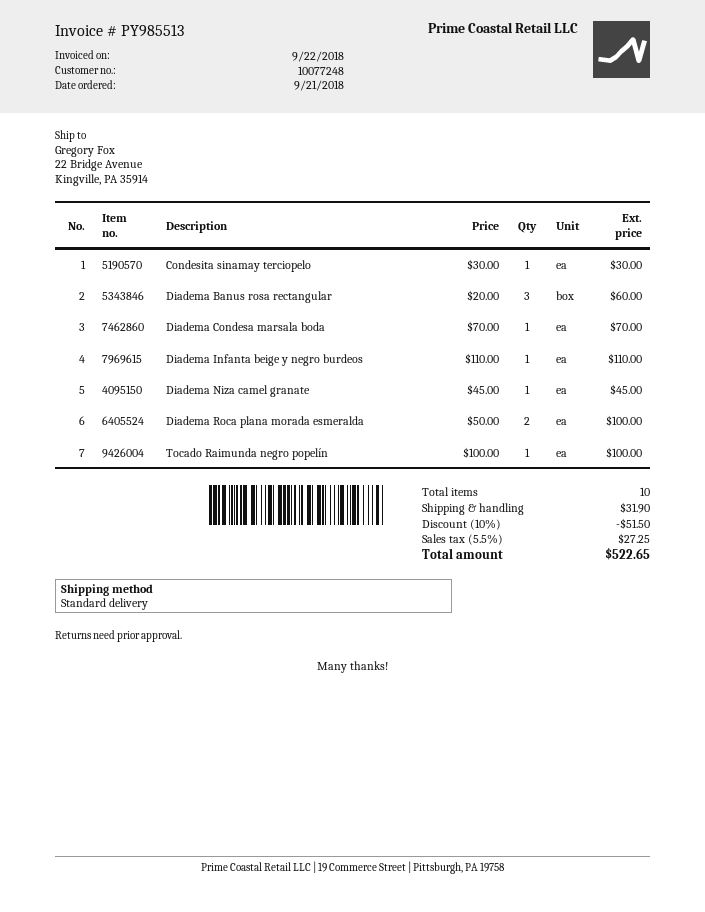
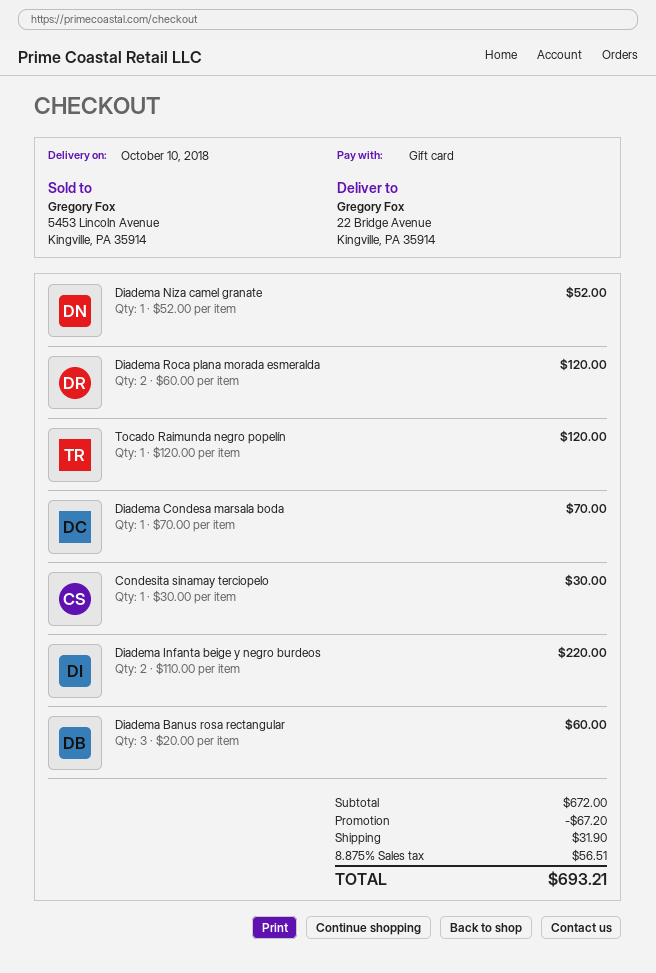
Diadema Infanta beige y negro burdeos: 1 x 110.00 = 110.00 -> 2 x 110.00 = 220.00
Diadema Niza camel granate: 1 x 45.00 = 45.00 -> 1 x 52.00 = 52.00
Diadema Roca plana morada esmeralda: 2 x 50.00 = 100.00 -> 2 x 60.00 = 120.00
Tocado Raimunda negro popelín: 1 x 100.00 = 100.00 -> 1 x 120.00 = 120.00
discount: 51.50 -> 67.20
tax: 5.5% = 27.25 -> 8.875% = 56.51
total: 522.65 -> 693.21

